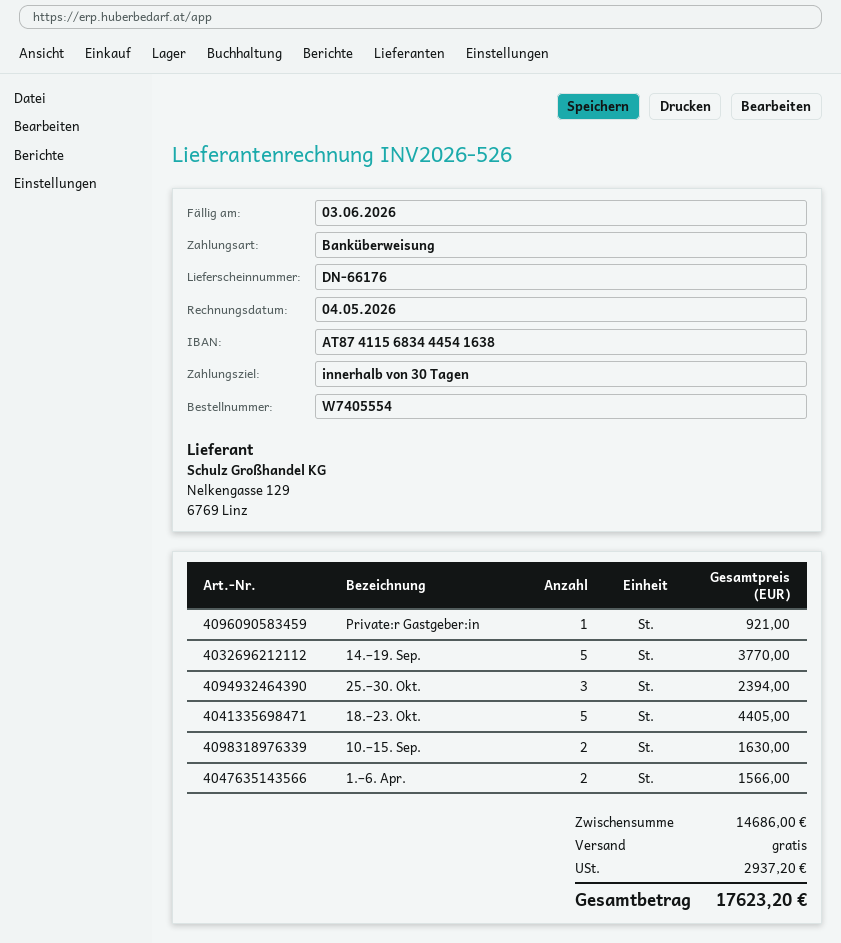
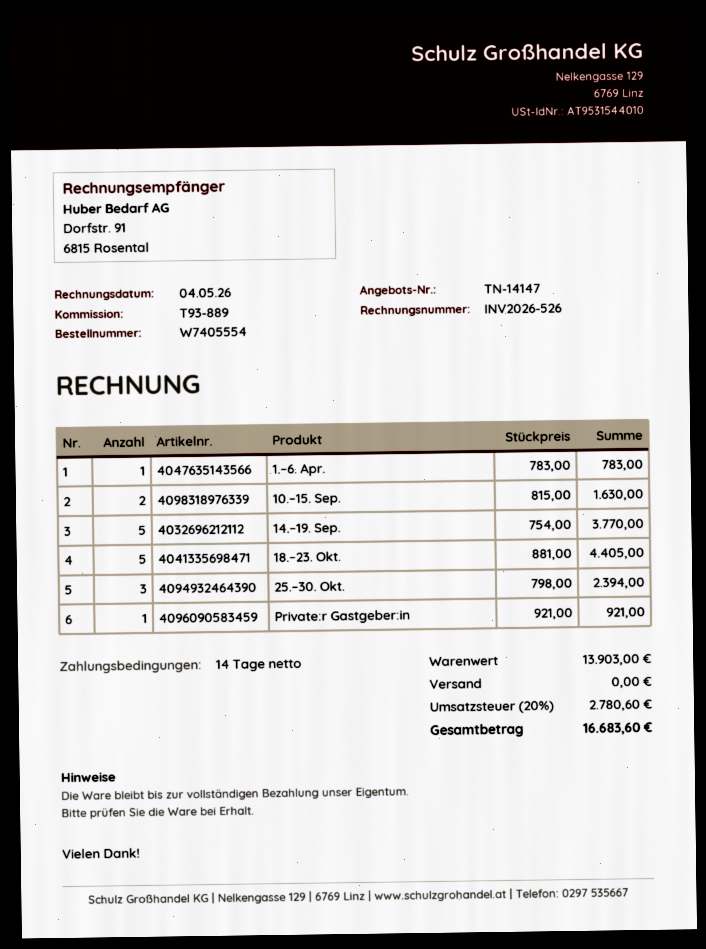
payment terms: 30 days -> 14 days
1.–6. Apr.: 2 for 1566.00 -> 1 for 783.00
subtotal: 14686.00 -> 13903.00
tax: 2937.20 -> 2780.60
total: 17623.20 -> 16683.60

